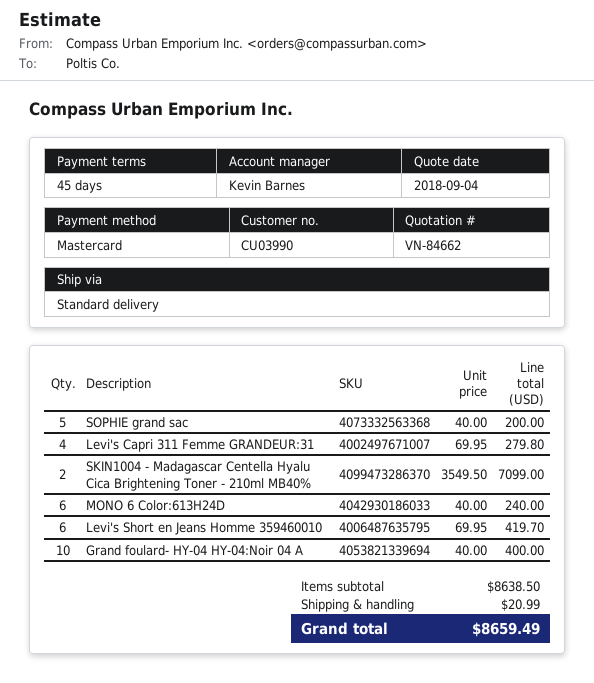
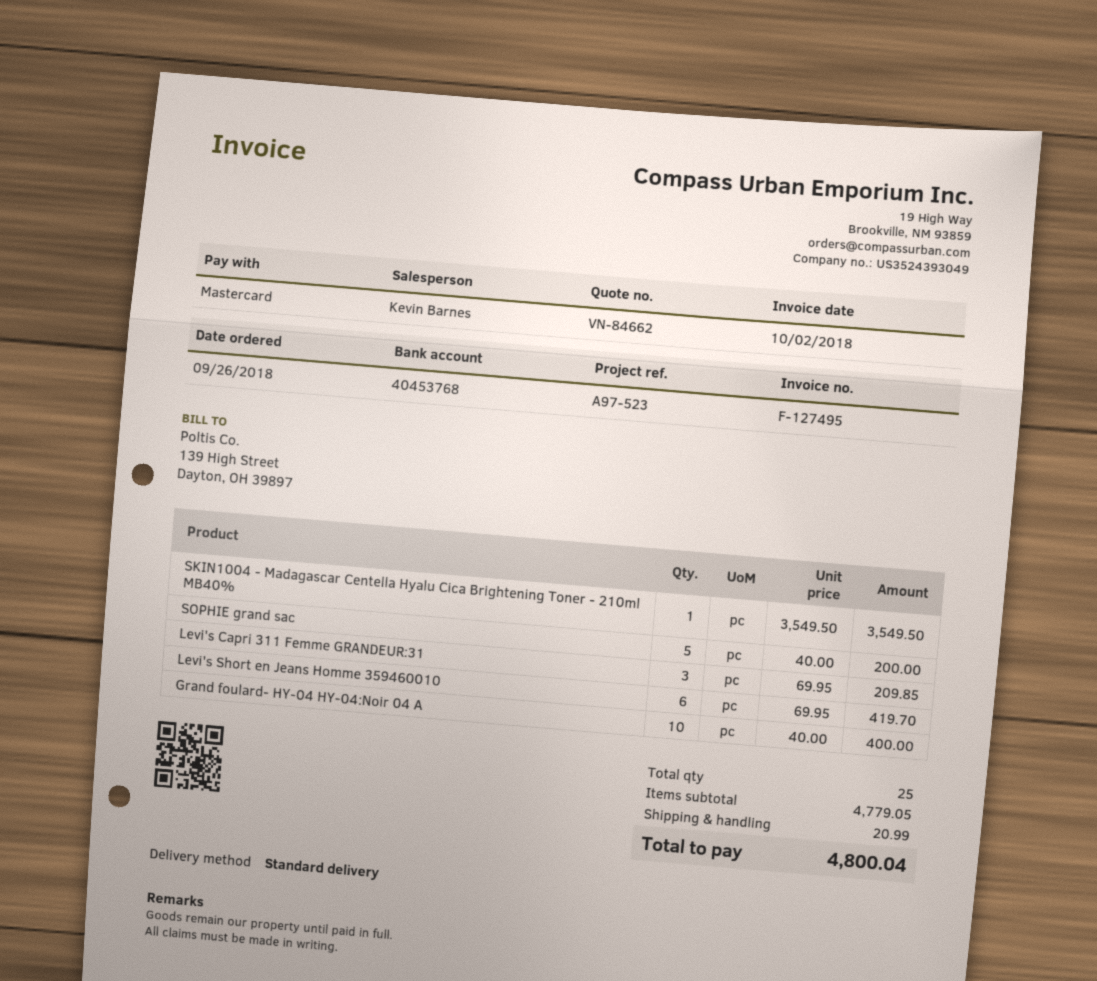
Levi's Capri 311 Femme GRANDEUR:31: 4 x 69.95 = 279.80 -> 3 x 69.95 = 209.85
SKIN1004 - Madagascar Centella Hyalu Cica Brightening Toner - 210ml MB40%: 2 x 3549.50 = 7099.00 -> 1 x 3549.50 = 3549.50
MONO 6 Color:613H24D: 6 x 40.00 = 240.00 -> none
subtotal: 8638.50 -> 4779.05
total: 8659.49 -> 4800.04

